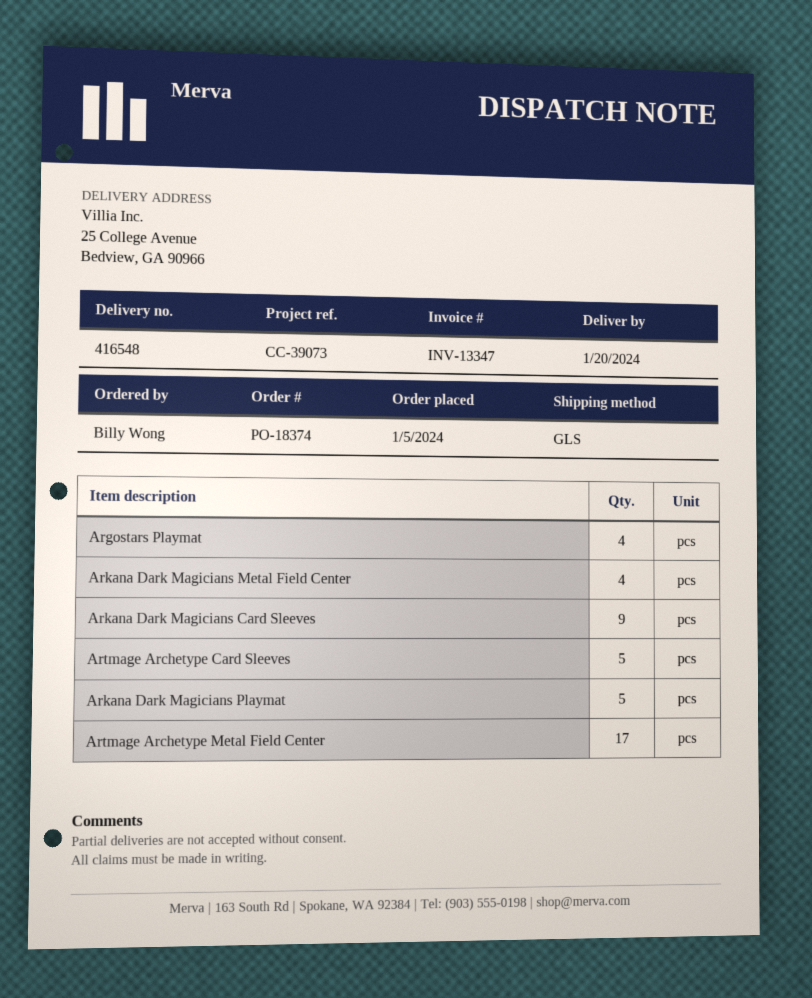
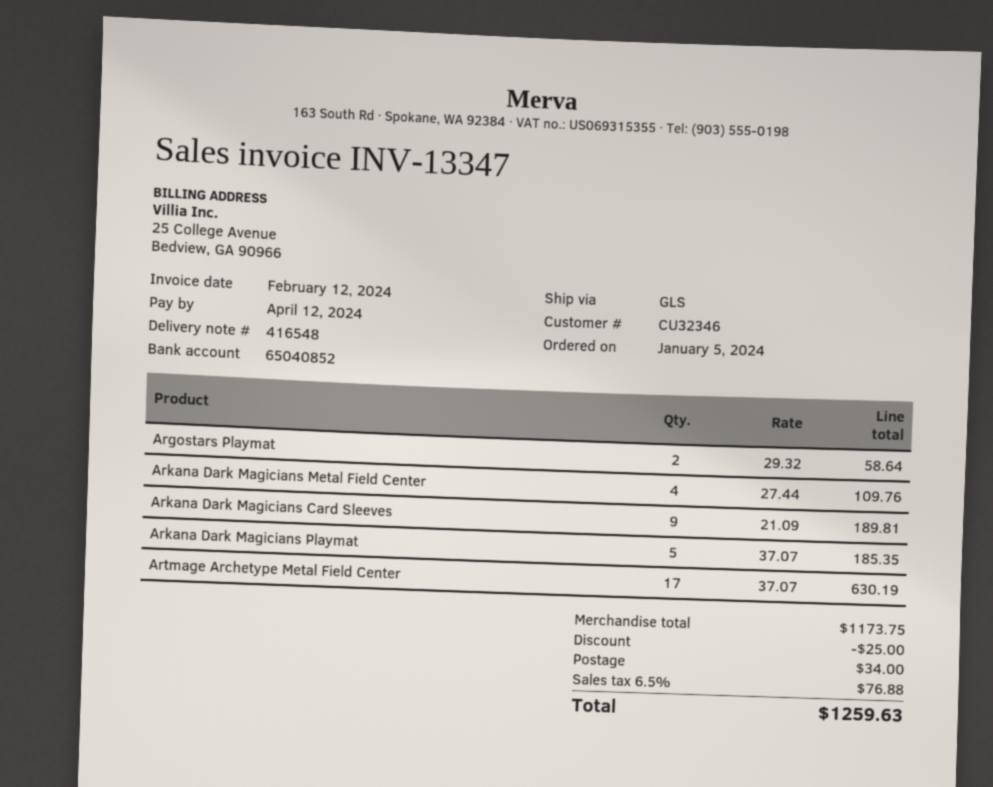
Argostars Playmat: 4 -> 2
Artmage Archetype Card Sleeves: 5 -> none

